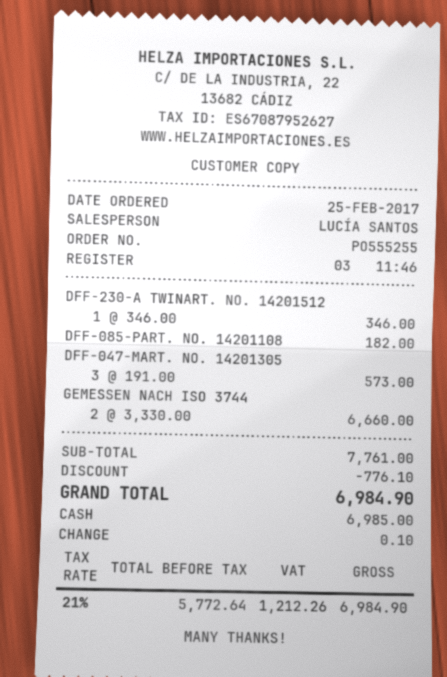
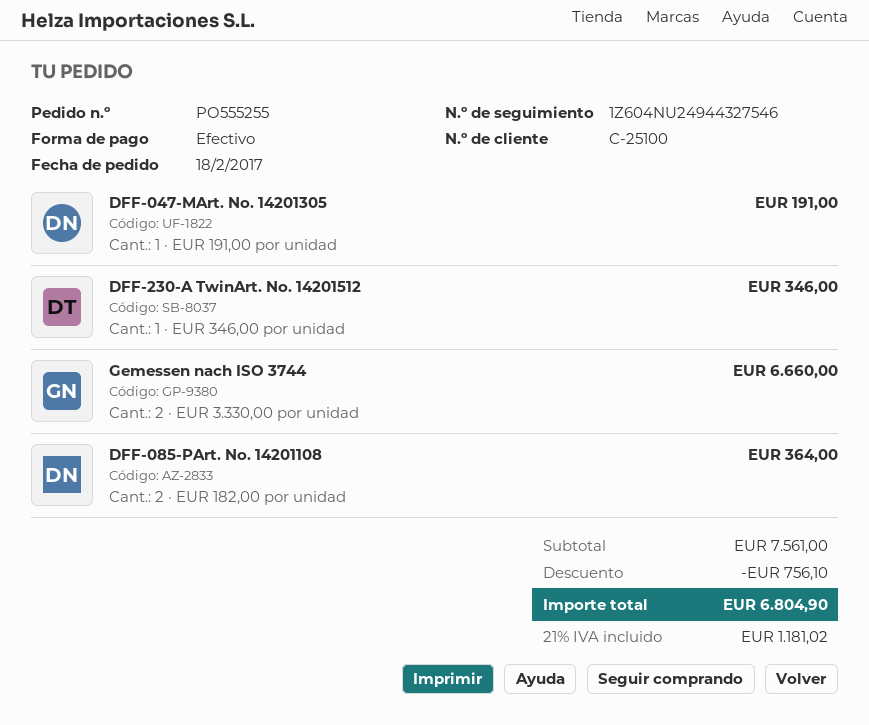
order date: 2017-02-25 -> 2017-02-18
DFF-085-PART. NO. 14201108: 1 x 182.00 = 182.00 -> 2 x 182.00 = 364.00
DFF-047-MART. NO. 14201305: 3 x 191.00 = 573.00 -> 1 x 191.00 = 191.00
subtotal: 7761.00 -> 7561.00
discount: 776.10 -> 756.10
tax: 21% = 1212.26 -> 21% = 1181.02
total: 6984.90 -> 6804.90

